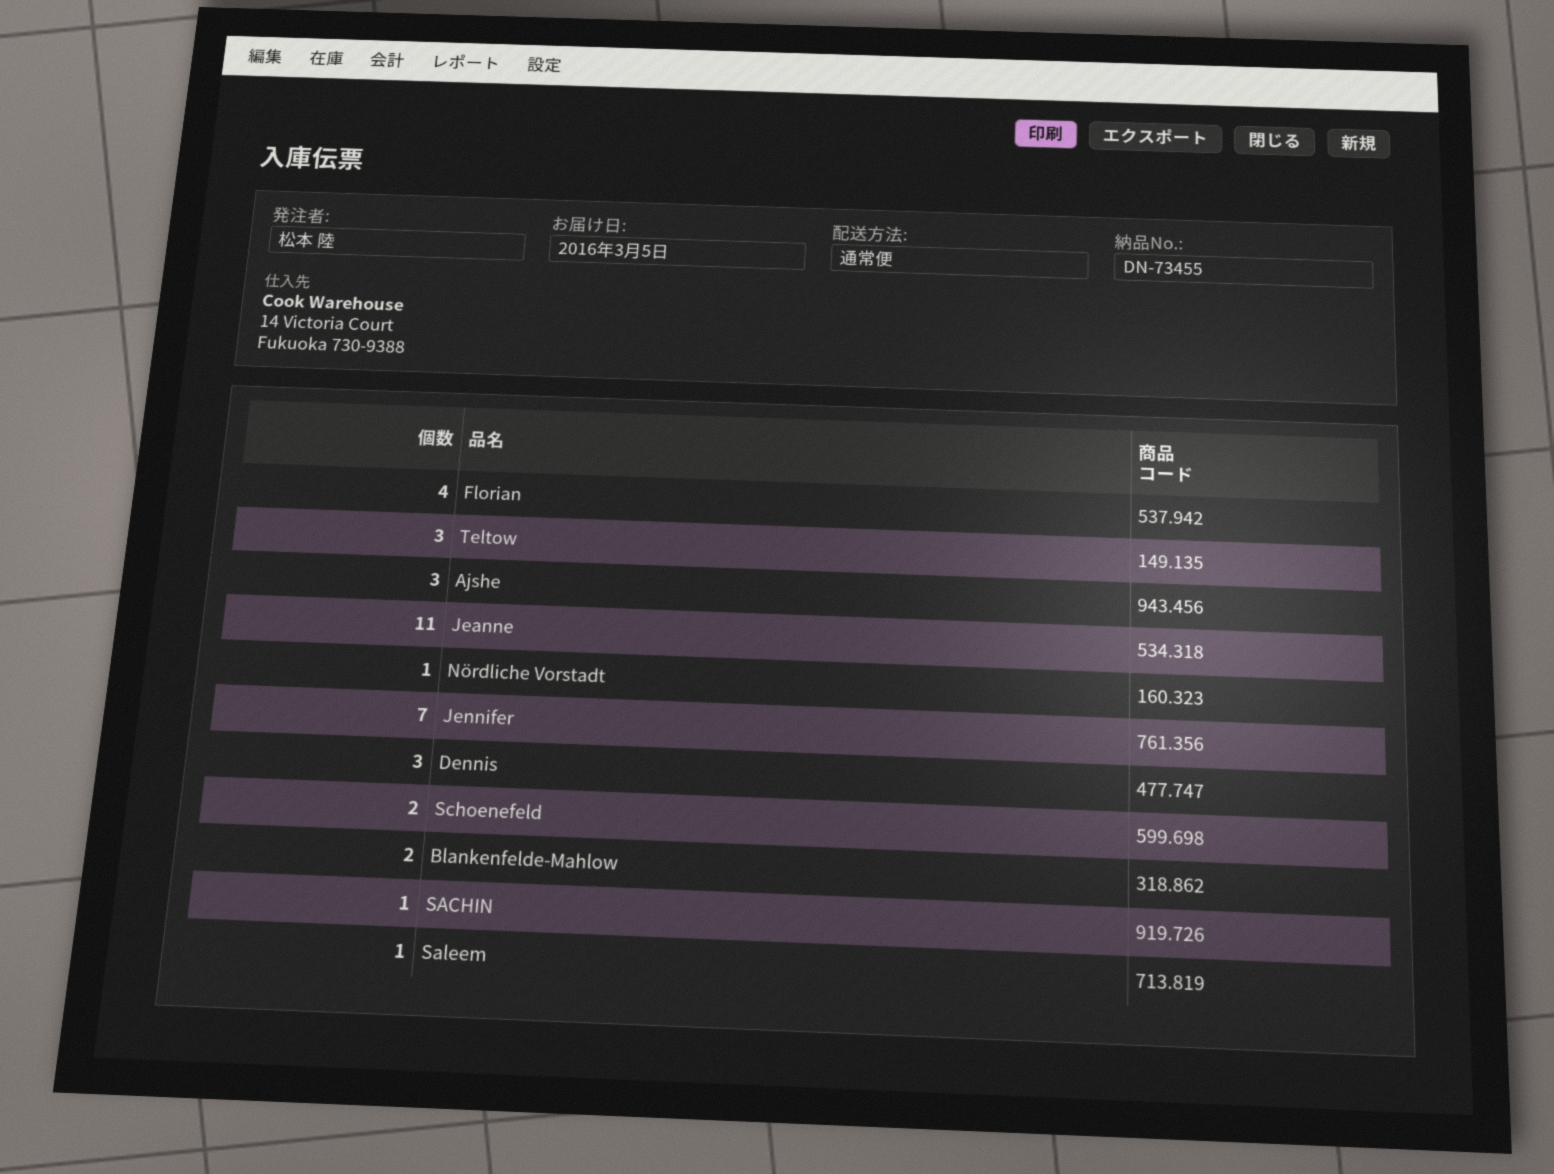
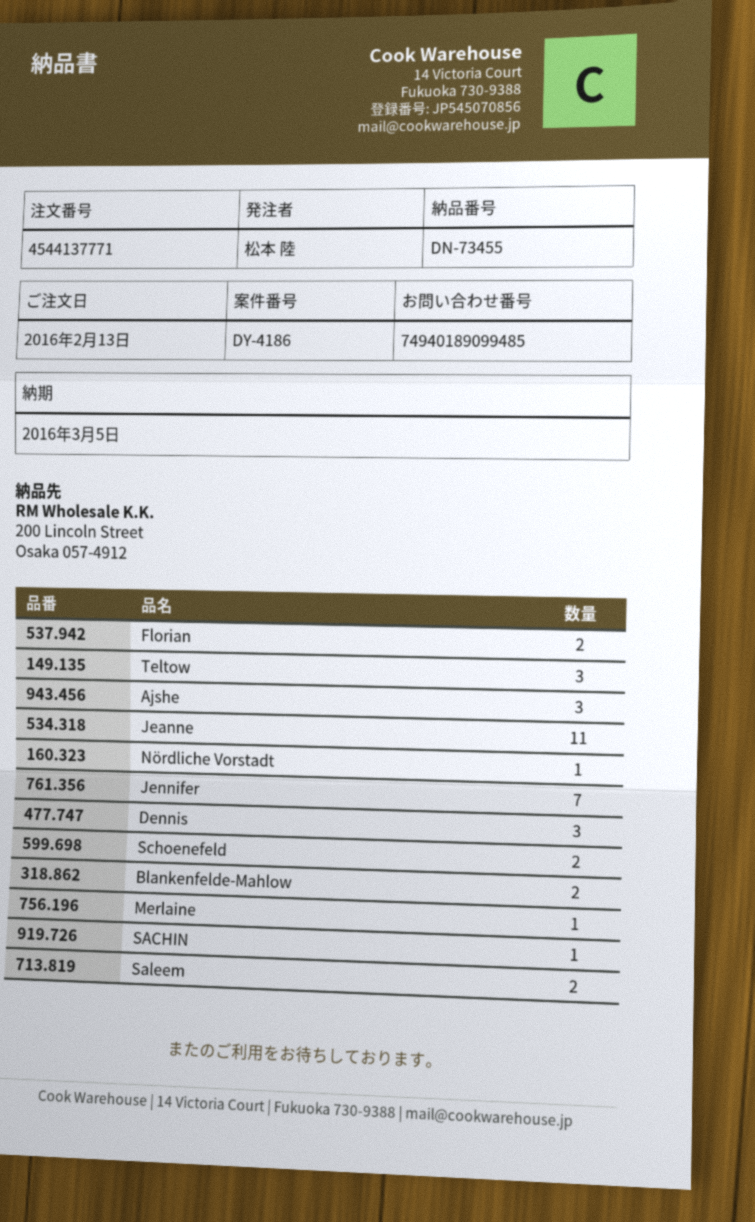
Florian: 4 -> 2
Saleem: 1 -> 2
Merlaine: none -> 1

